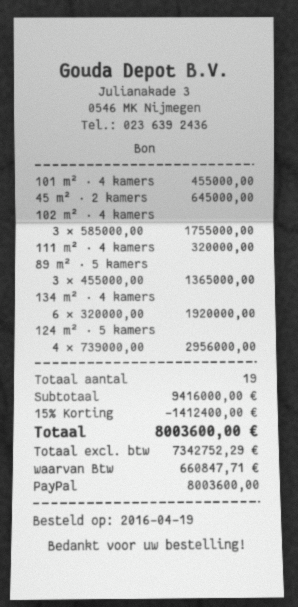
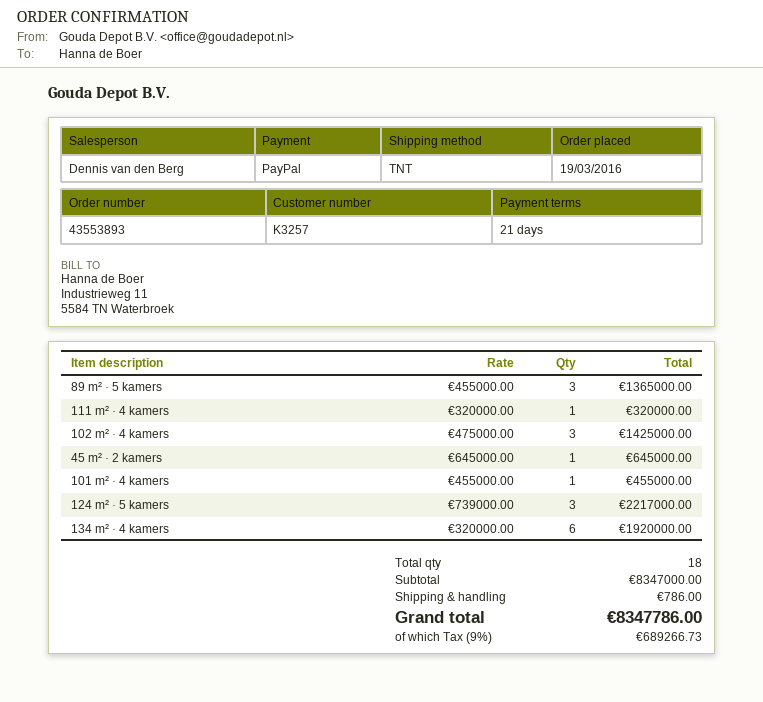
order date: 2016-04-19 -> 2016-03-19
102 m² · 4 kamers: 3 x 585000.00 = 1755000.00 -> 3 x 475000.00 = 1425000.00
124 m² · 5 kamers: 4 x 739000.00 = 2956000.00 -> 3 x 739000.00 = 2217000.00
total quantity: 19 -> 18
subtotal: 9416000.00 -> 8347000.00
discount: 15% = 1412400.00 -> none
shipping: none -> 786.00
tax: 660847.71 -> 689266.73
total: 8003600.00 -> 8347786.00

